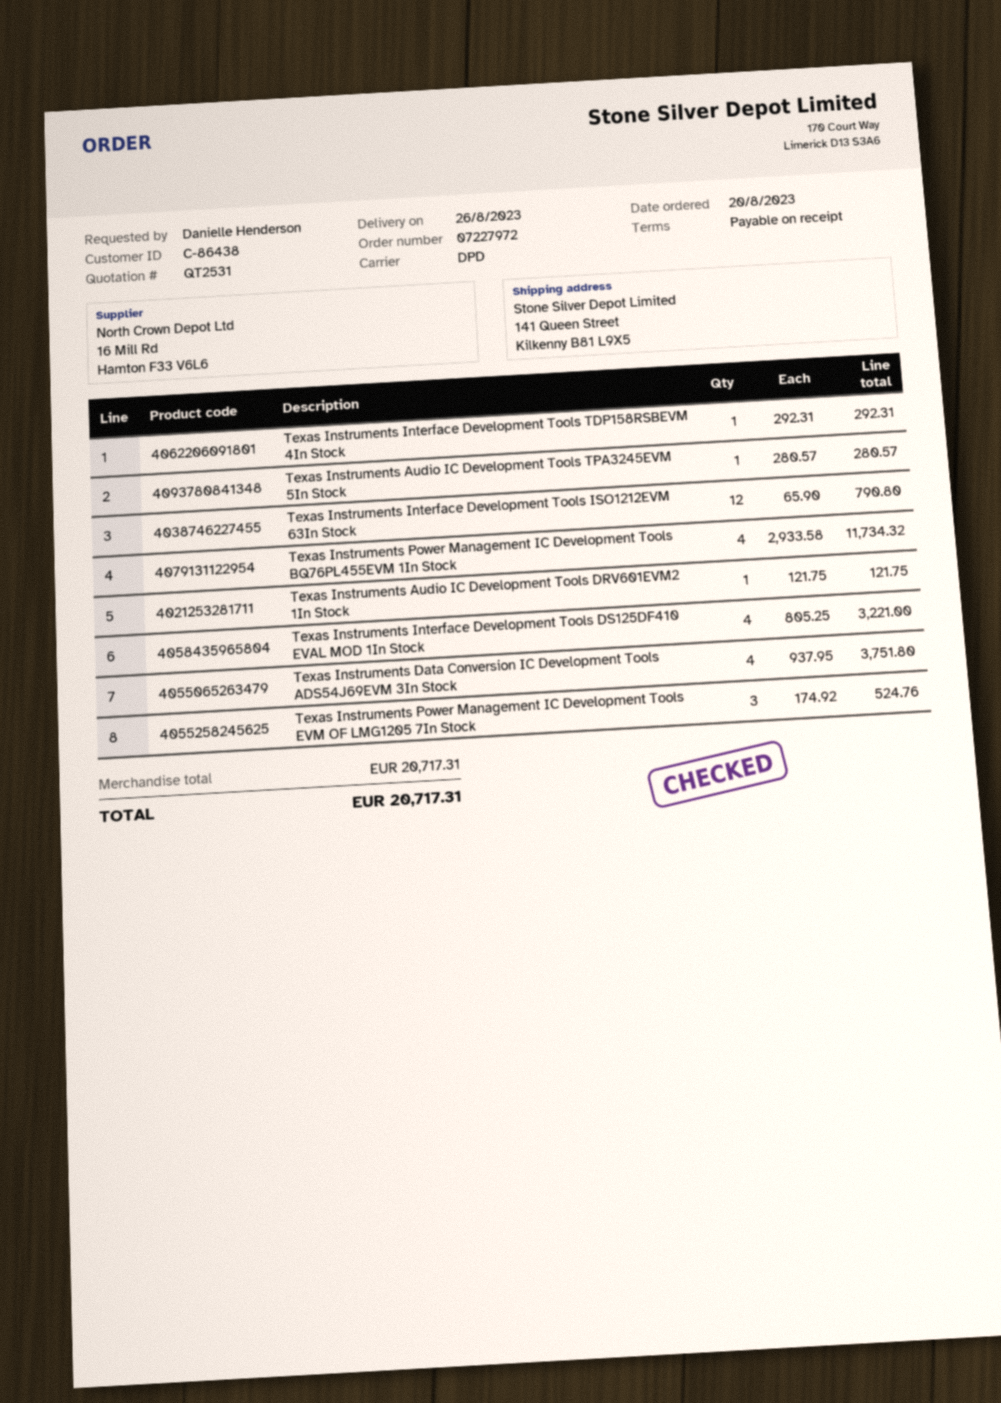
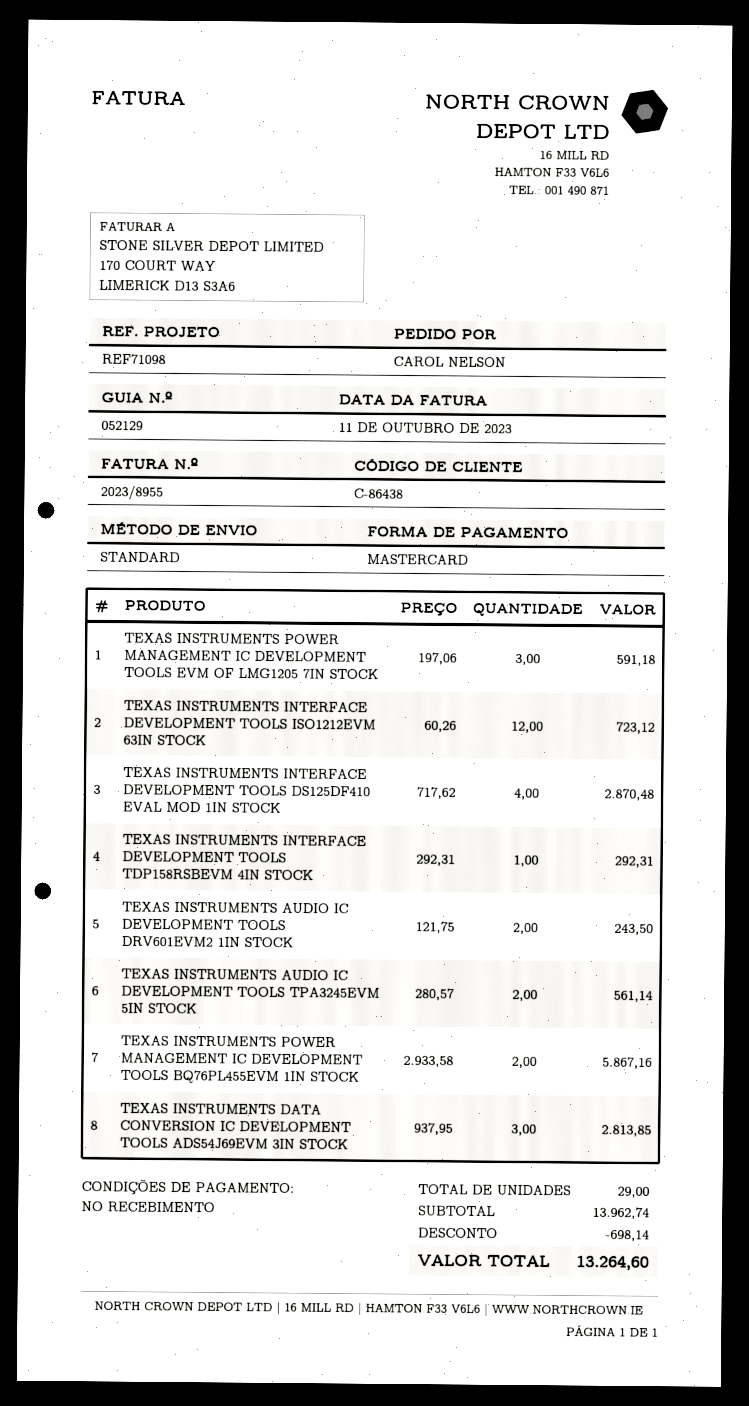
ordered by: Danielle Henderson -> CAROL NELSON
shipping method: DPD -> standard
Texas Instruments Audio IC Development Tools TPA3245EVM 5In Stock: 1 x 280.57 = 280.57 -> 2 x 280.57 = 561.14
Texas Instruments Interface Development Tools ISO1212EVM 63In Stock: 12 x 65.90 = 790.80 -> 12 x 60.26 = 723.12
Texas Instruments Power Management IC Development Tools BQ76PL455EVM 1In Stock: 4 x 2933.58 = 11734.32 -> 2 x 2933.58 = 5867.16
Texas Instruments Audio IC Development Tools DRV601EVM2 1In Stock: 1 x 121.75 = 121.75 -> 2 x 121.75 = 243.50
Texas Instruments Interface Development Tools DS125DF410 EVAL MOD 1In Stock: 4 x 805.25 = 3221.00 -> 4 x 717.62 = 2870.48
Texas Instruments Data Conversion IC Development Tools ADS54J69EVM 3In Stock: 4 x 937.95 = 3751.80 -> 3 x 937.95 = 2813.85
Texas Instruments Power Management IC Development Tools EVM OF LMG1205 7In Stock: 3 x 174.92 = 524.76 -> 3 x 197.06 = 591.18
subtotal: 20717.31 -> 13962.74
discount: none -> 698.14
total: 20717.31 -> 13264.60

